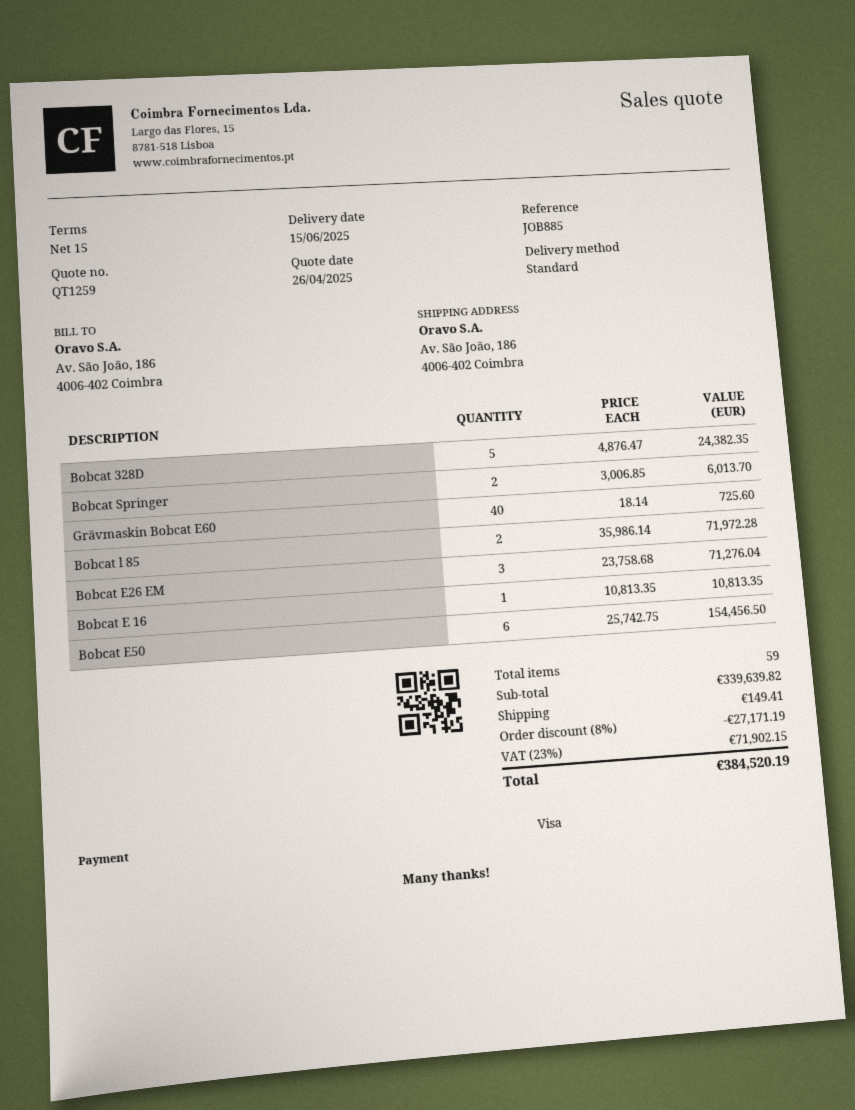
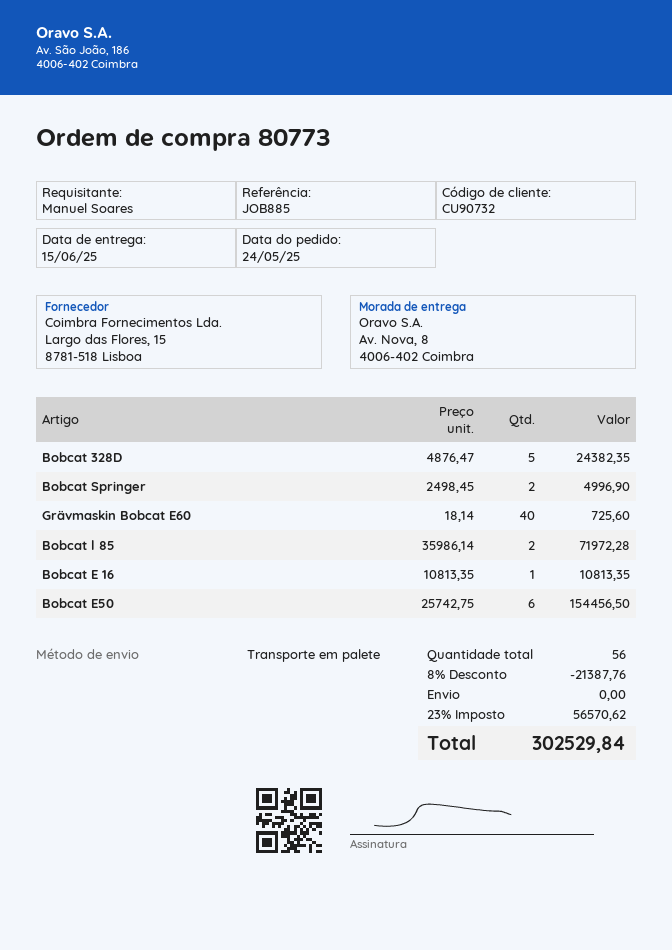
shipping method: standard -> pallet freight
ship to: Av. São João, 186, 4006-402 Coimbra -> Av. Nova, 8, 4006-402 Coimbra
Bobcat Springer: 2 x 3006.85 = 6013.70 -> 2 x 2498.45 = 4996.90
Bobcat E26 EM: 3 x 23758.68 = 71276.04 -> none
total quantity: 59 -> 56
discount: 8% = 27171.19 -> 8% = 21387.76
shipping: 149.41 -> 0.00
tax: 23% = 71902.15 -> 23% = 56570.62
total: 384520.19 -> 302529.84

